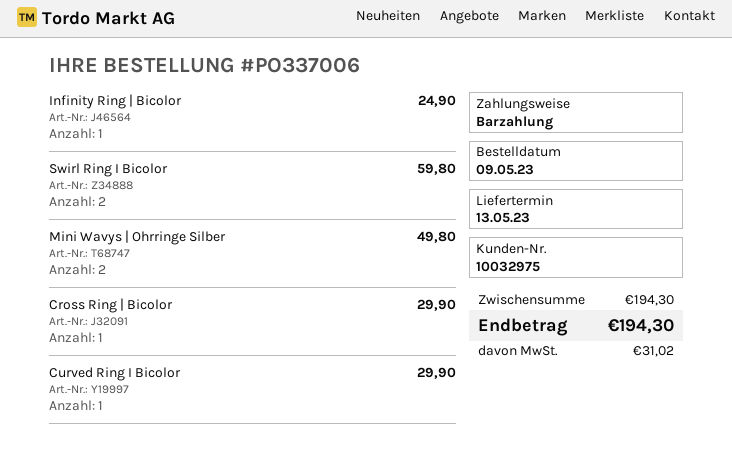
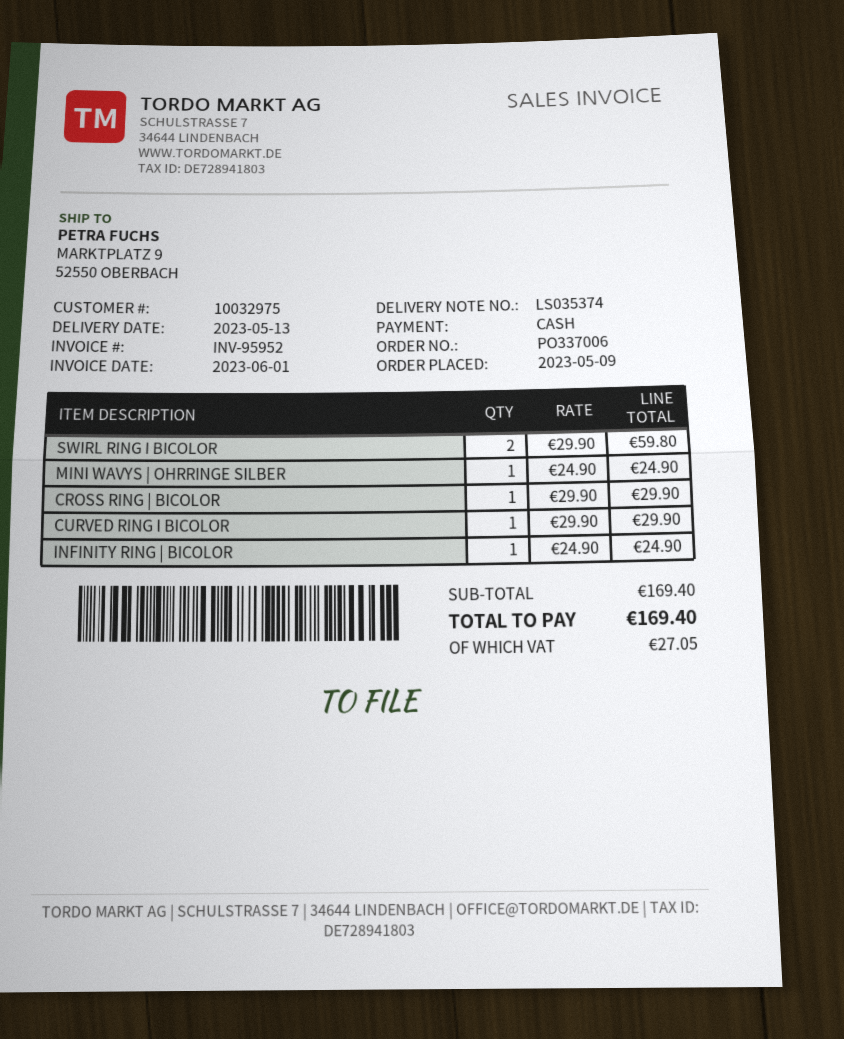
Mini Wavys | Ohrringe Silber: 2 for 49.80 -> 1 for 24.90
subtotal: 194.30 -> 169.40
tax: 31.02 -> 27.05
total: 194.30 -> 169.40

